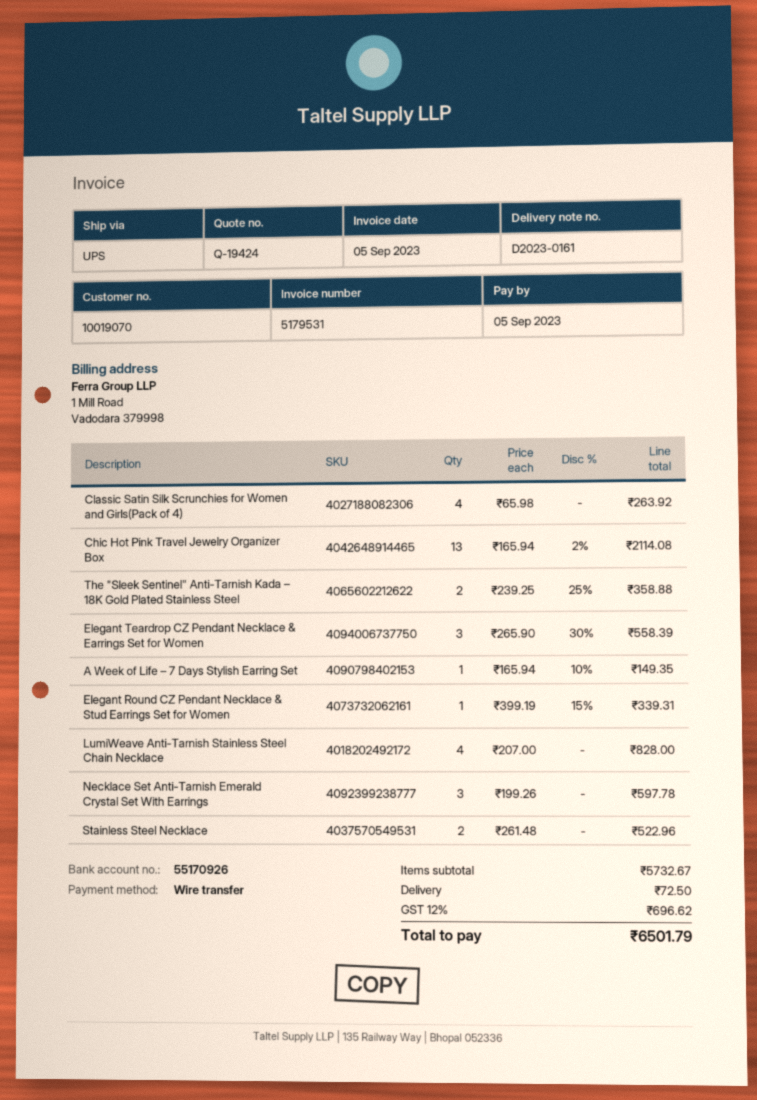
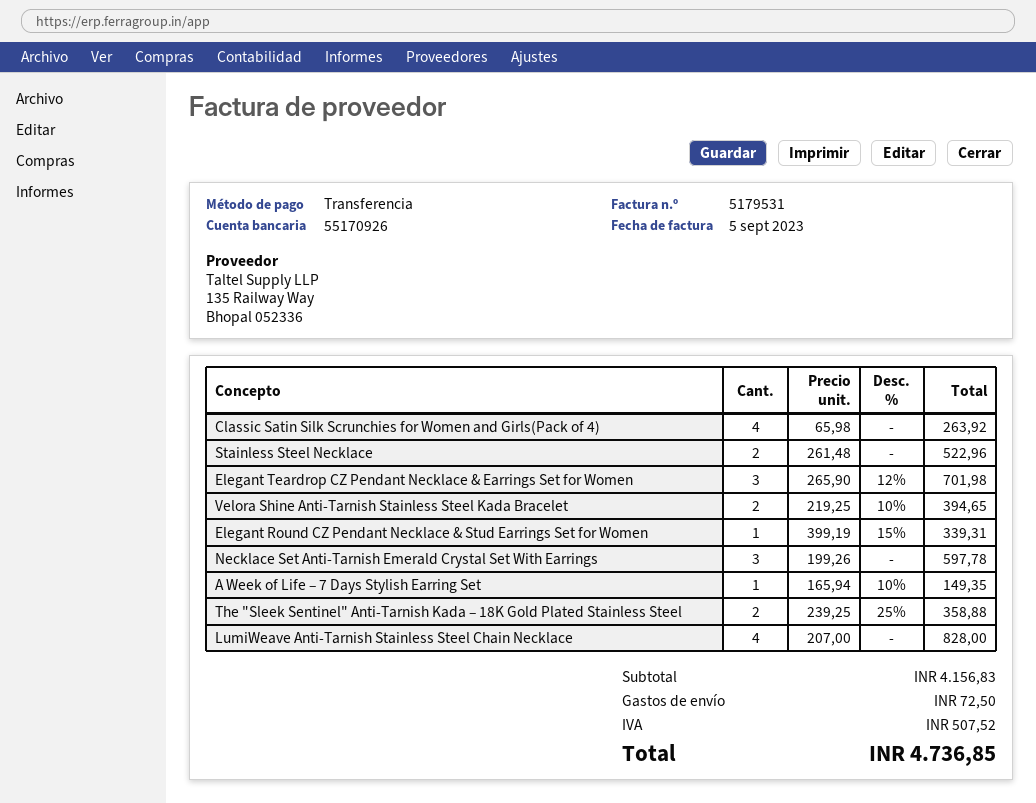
Chic Hot Pink Travel Jewelry Organizer Box: 13 x 165.94 - 2% = 2114.08 -> none
Elegant Teardrop CZ Pendant Necklace & Earrings Set for Women: 3 x 265.90 - 30% = 558.39 -> 3 x 265.90 - 12% = 701.98
Velora Shine Anti-Tarnish Stainless Steel Kada Bracelet: none -> 2 x 219.25 - 10% = 394.65
subtotal: 5732.67 -> 4156.83
tax: 696.62 -> 507.52
total: 6501.79 -> 4736.85

